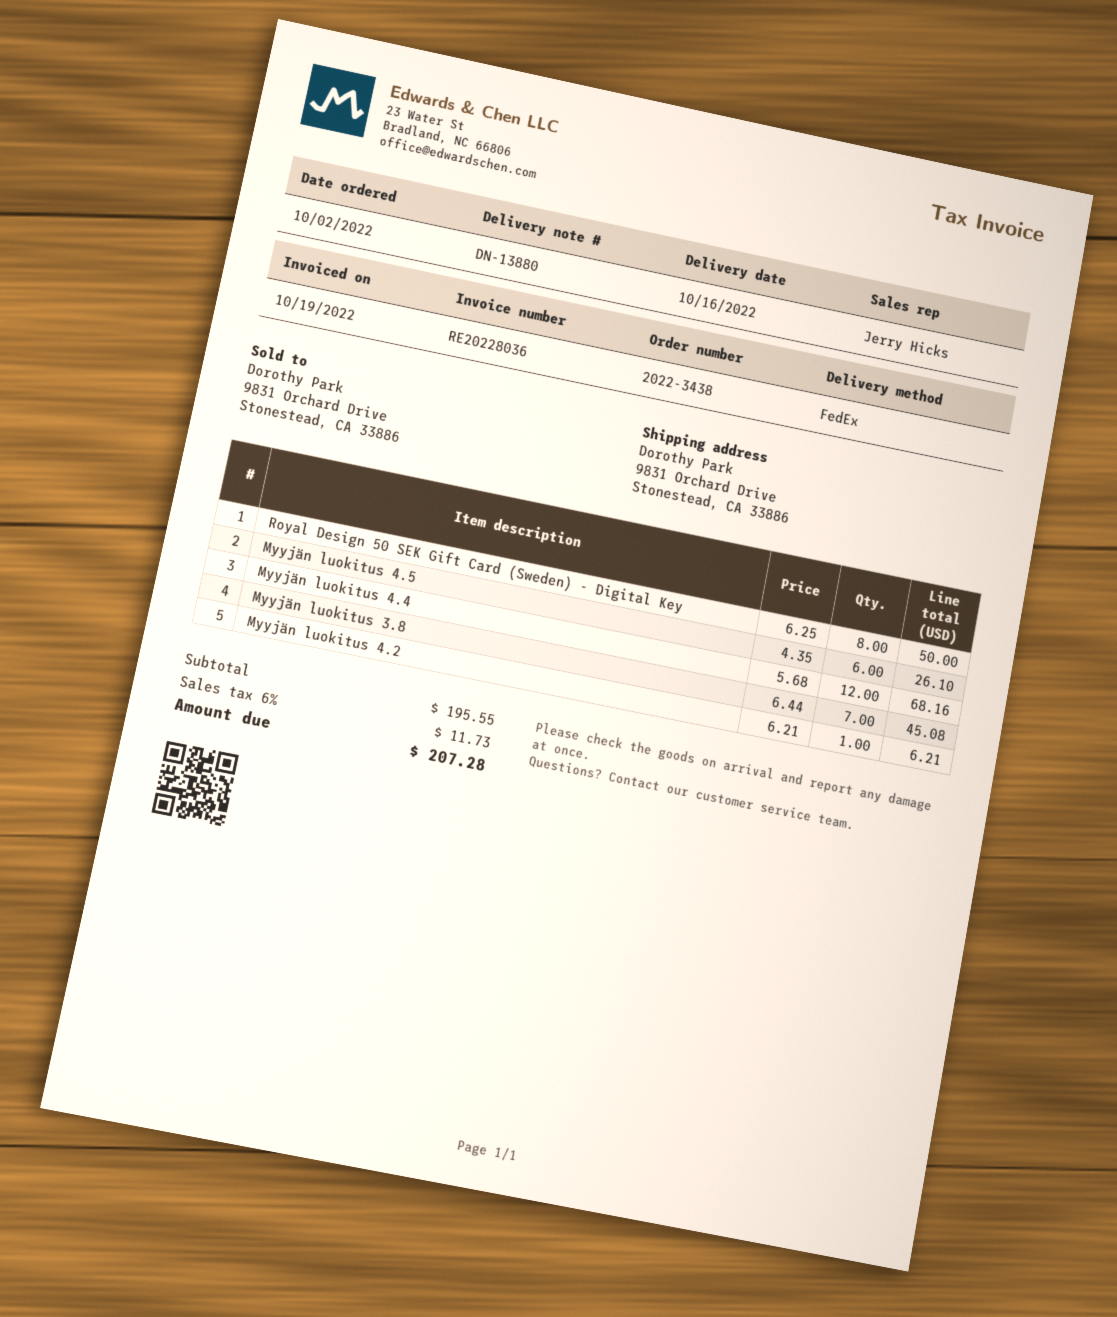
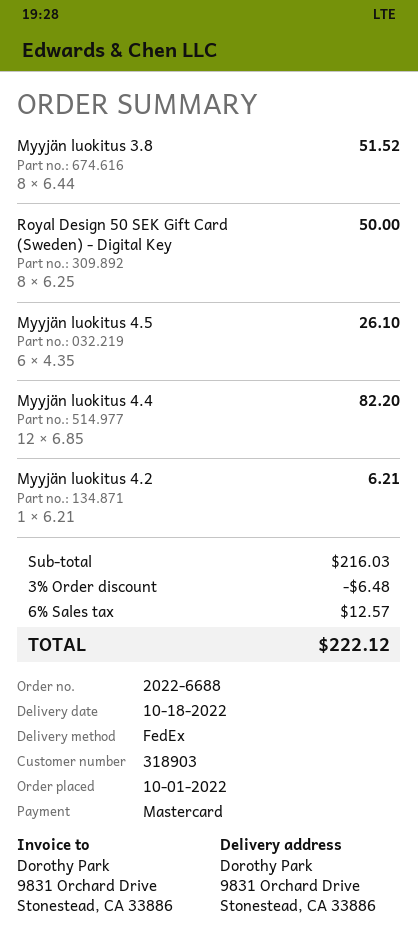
order number: 2022-3438 -> 2022-6688
order date: 2022-10-02 -> 2022-10-01
delivery date: 2022-10-16 -> 2022-10-18
Myyjän luokitus 4.4: 12 x 5.68 = 68.16 -> 12 x 6.85 = 82.20
Myyjän luokitus 3.8: 7 x 6.44 = 45.08 -> 8 x 6.44 = 51.52
subtotal: 195.55 -> 216.03
discount: none -> 3% = 6.48
tax: 6% = 11.73 -> 6% = 12.57
total: 207.28 -> 222.12

